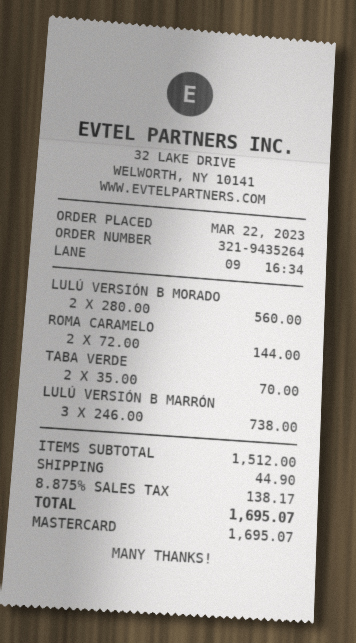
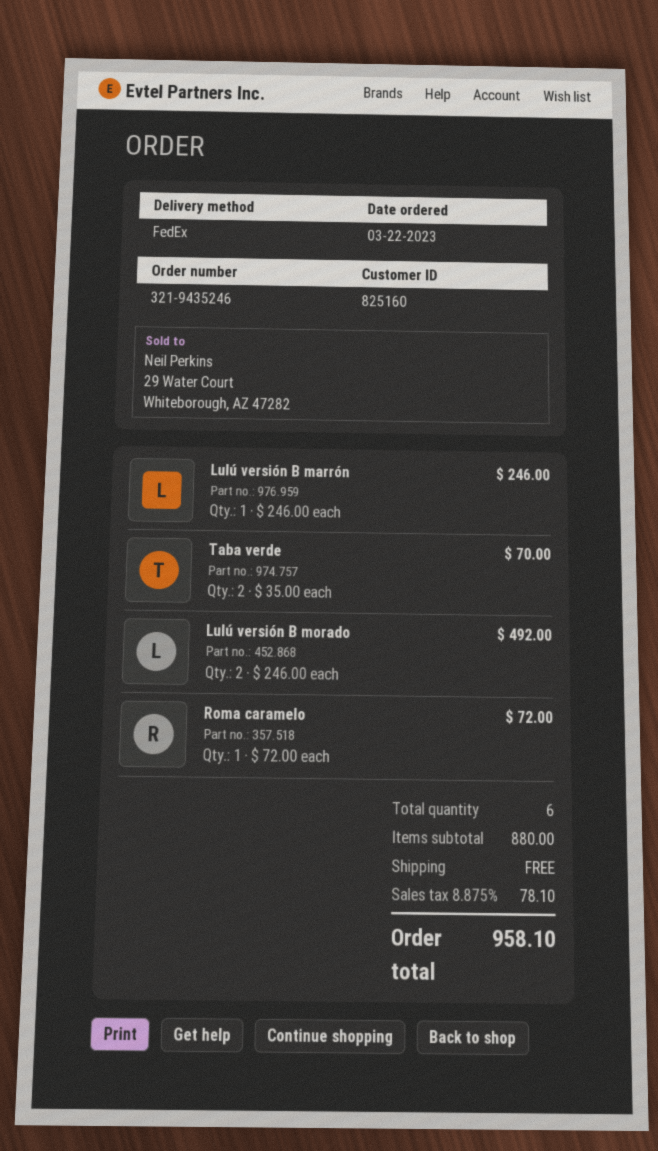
order number: 321-9435264 -> 321-9435246
LULÚ VERSIÓN B MORADO: 2 x 280.00 = 560.00 -> 2 x 246.00 = 492.00
ROMA CARAMELO: 2 x 72.00 = 144.00 -> 1 x 72.00 = 72.00
LULÚ VERSIÓN B MARRÓN: 3 x 246.00 = 738.00 -> 1 x 246.00 = 246.00
subtotal: 1512.00 -> 880.00
shipping: 44.90 -> 0.00
tax: 8.875% = 138.17 -> 8.875% = 78.10
total: 1695.07 -> 958.10

